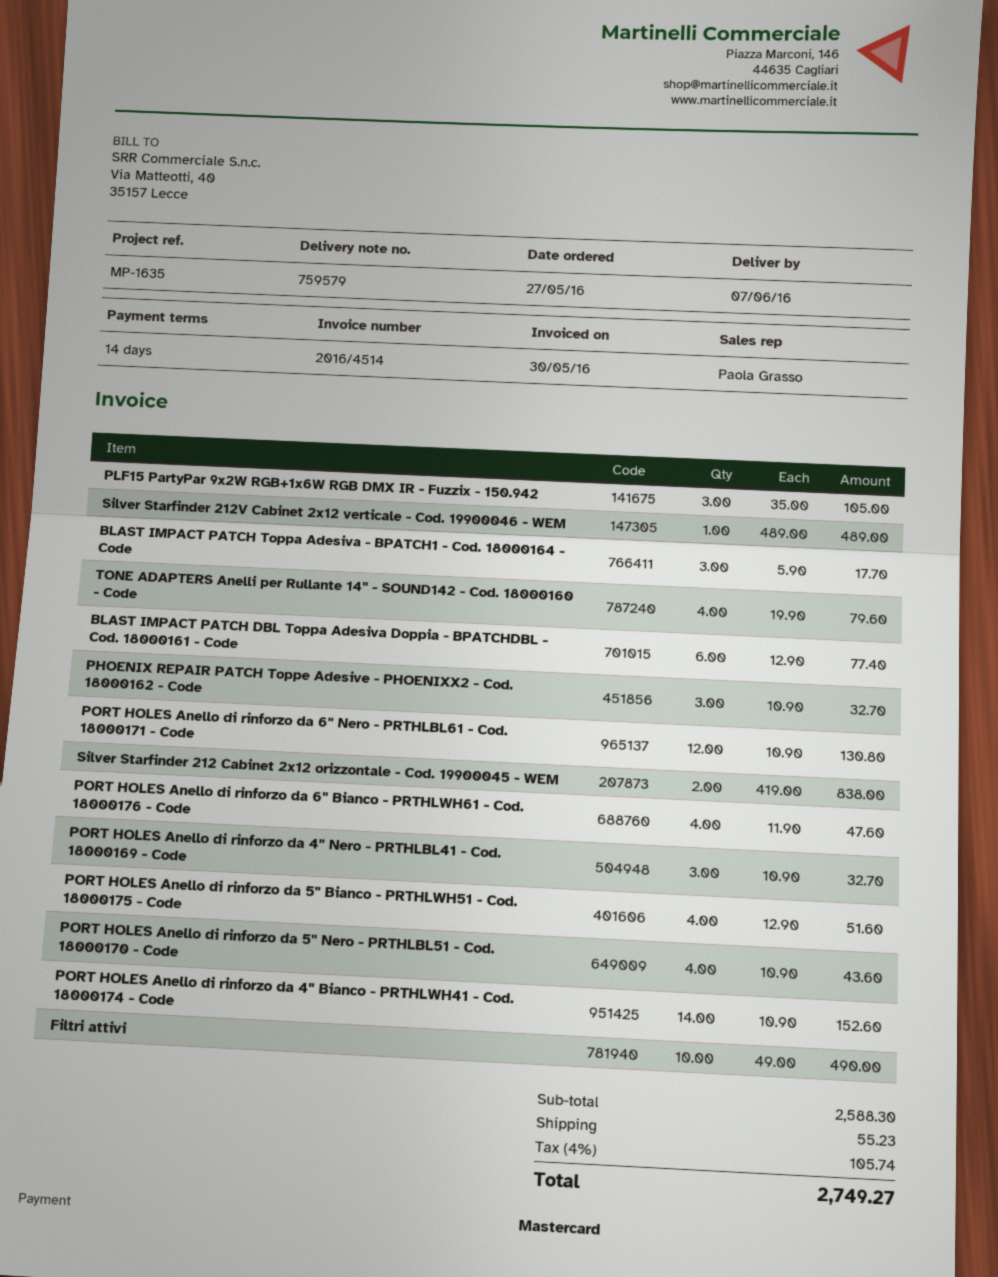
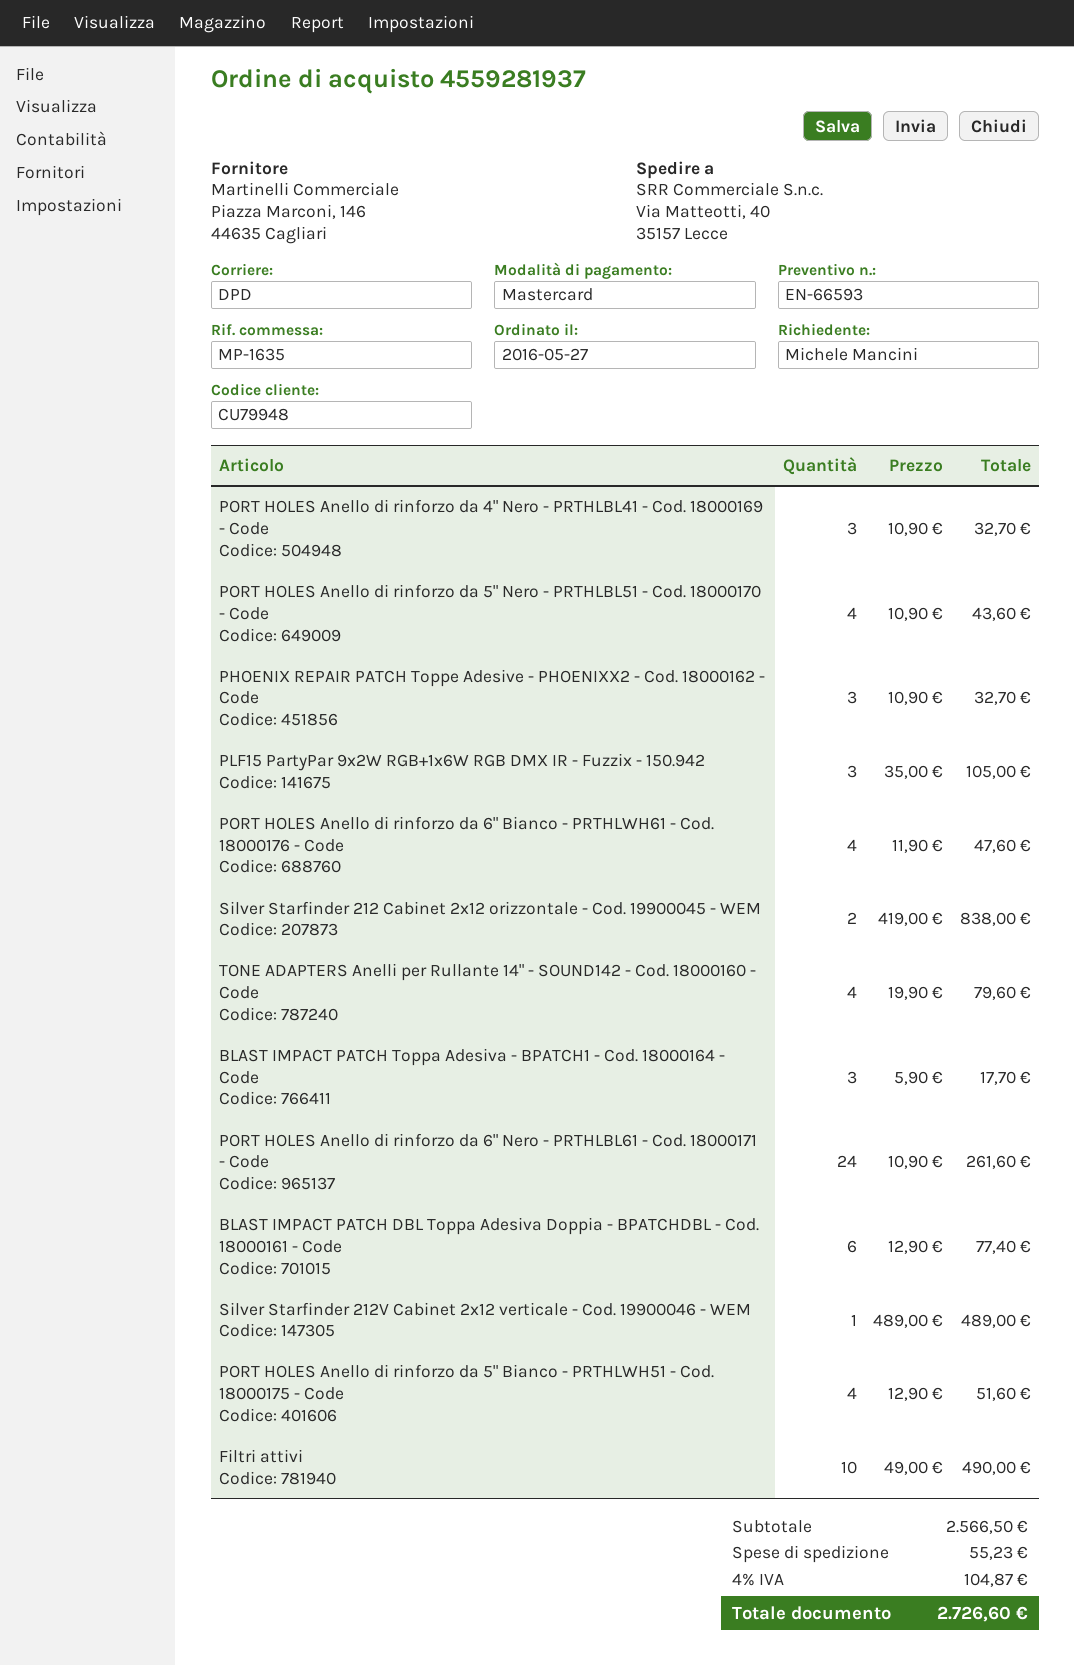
PORT HOLES Anello di rinforzo da 6" Nero - PRTHLBL61 - Cod. 18000171 - Code: 12 x 10.90 = 130.80 -> 24 x 10.90 = 261.60
PORT HOLES Anello di rinforzo da 4" Bianco - PRTHLWH41 - Cod. 18000174 - Code: 14 x 10.90 = 152.60 -> none
subtotal: 2588.30 -> 2566.50
tax: 4% = 105.74 -> 4% = 104.87
total: 2749.27 -> 2726.60

